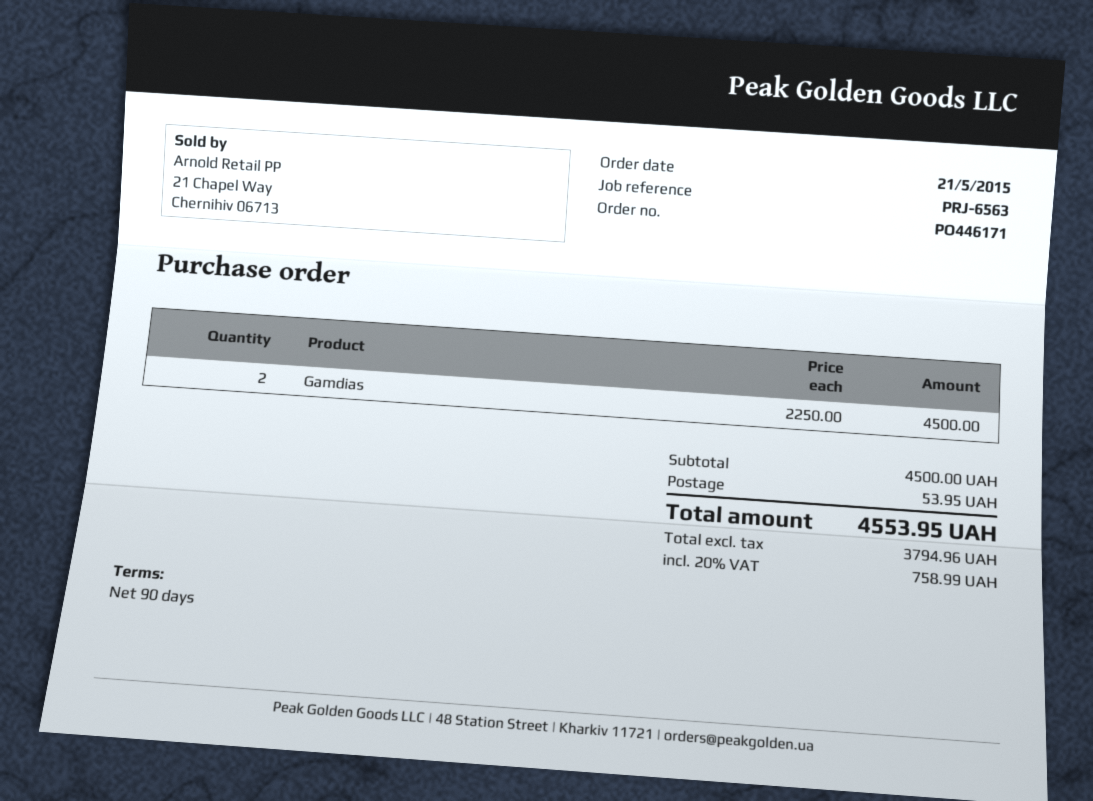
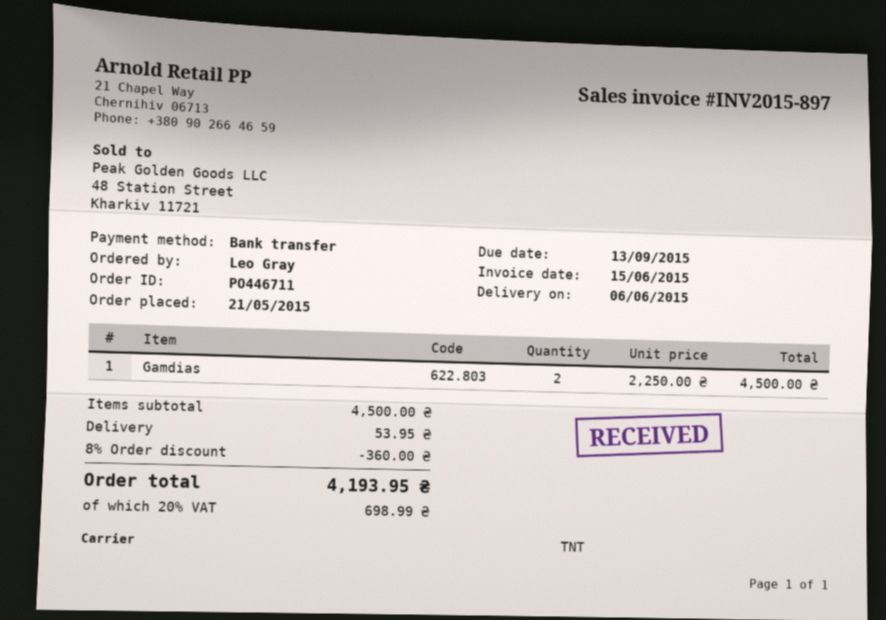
order number: PO446171 -> PO446711
discount: none -> 8% = 360.00
tax: 20% = 758.99 -> 20% = 698.99
total: 4553.95 -> 4193.95

